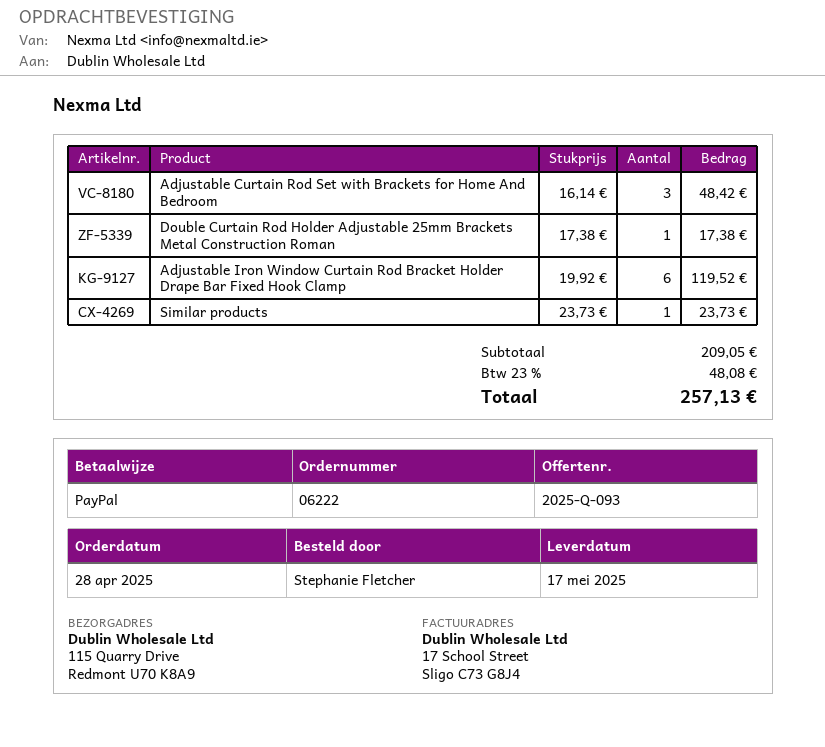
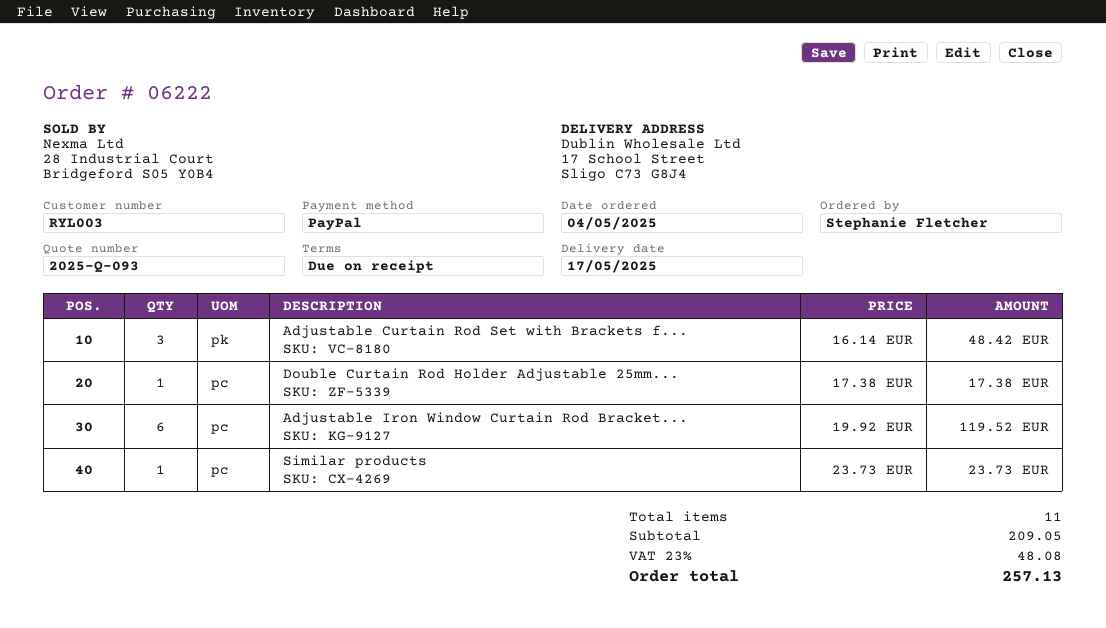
order date: 2025-04-28 -> 2025-05-04
ship to: 115 Quarry Drive, Redmont U70 K8A9 -> 17 School Street, Sligo C73 G8J4

